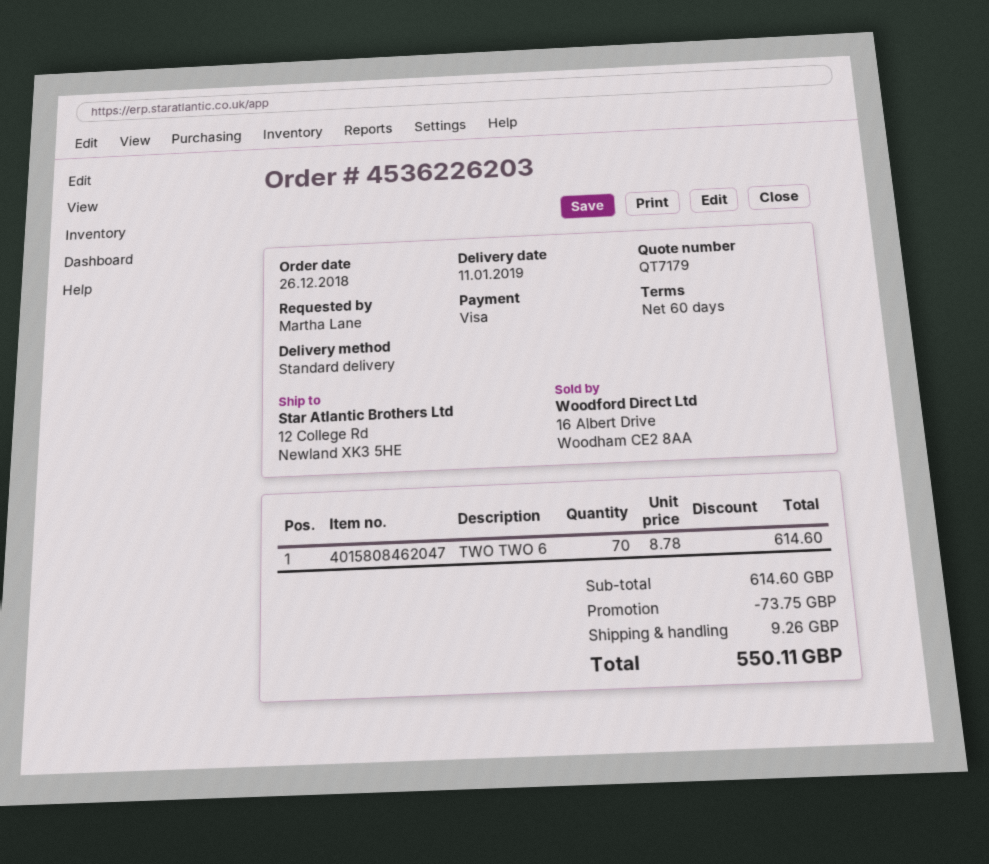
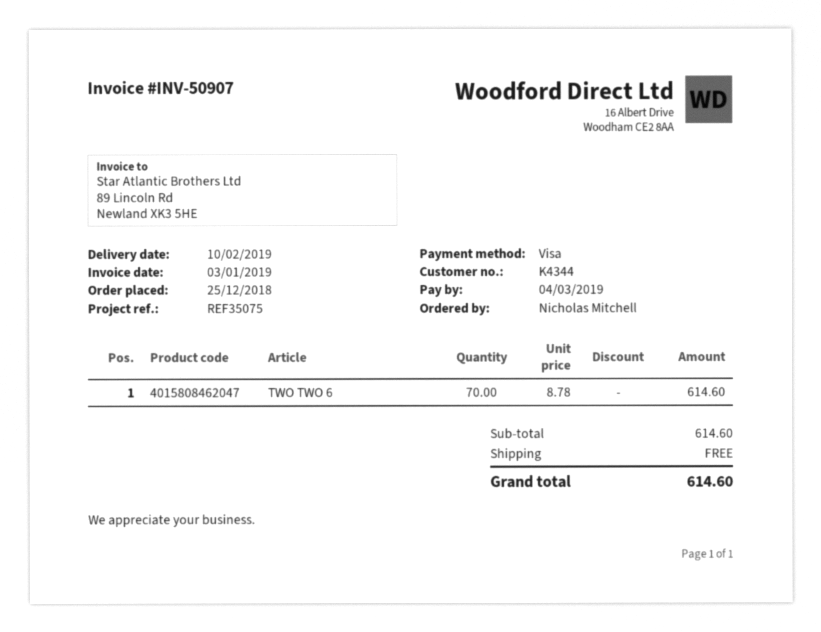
order date: 2018-12-26 -> 2018-12-25
delivery date: 2019-01-11 -> 2019-02-10
ordered by: Martha Lane -> Nicholas Mitchell
discount: 73.75 -> none
shipping: 9.26 -> 0.00
total: 550.11 -> 614.60

